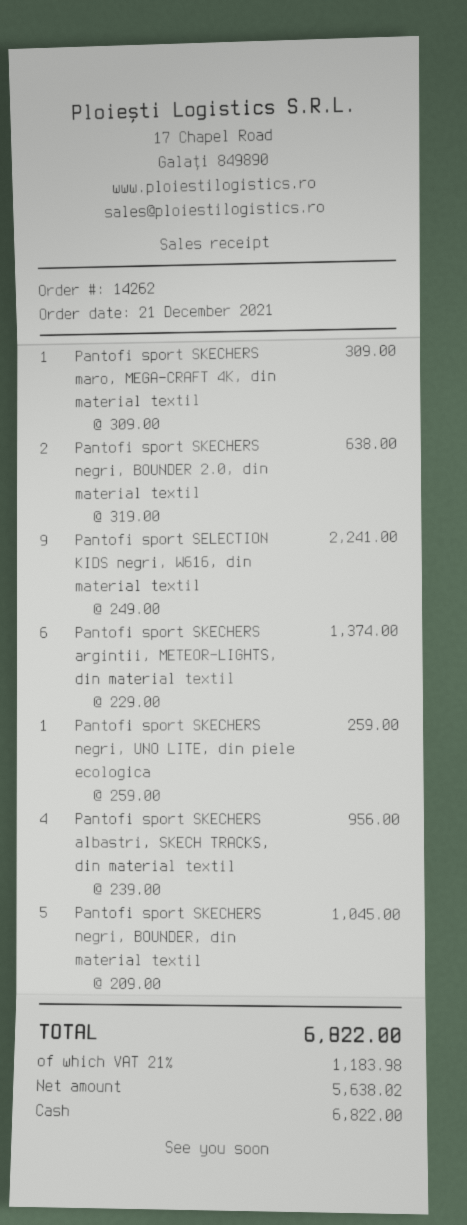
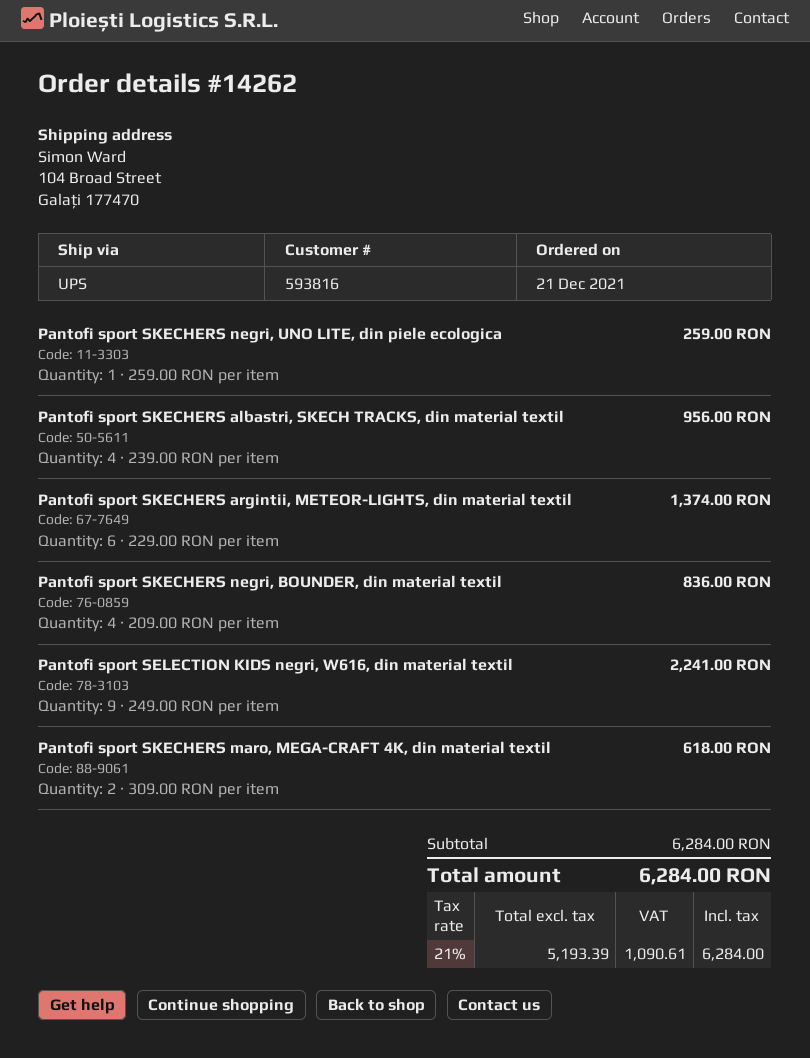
Pantofi sport SKECHERS maro, MEGA-CRAFT 4K, din material textil: 1 x 309.00 = 309.00 -> 2 x 309.00 = 618.00
Pantofi sport SKECHERS negri, BOUNDER 2.0, din material textil: 2 x 319.00 = 638.00 -> none
Pantofi sport SKECHERS negri, BOUNDER, din material textil: 5 x 209.00 = 1045.00 -> 4 x 209.00 = 836.00
net: 5638.02 -> 5193.39
tax: 21% = 1183.98 -> 21% = 1090.61
total: 6822.00 -> 6284.00

